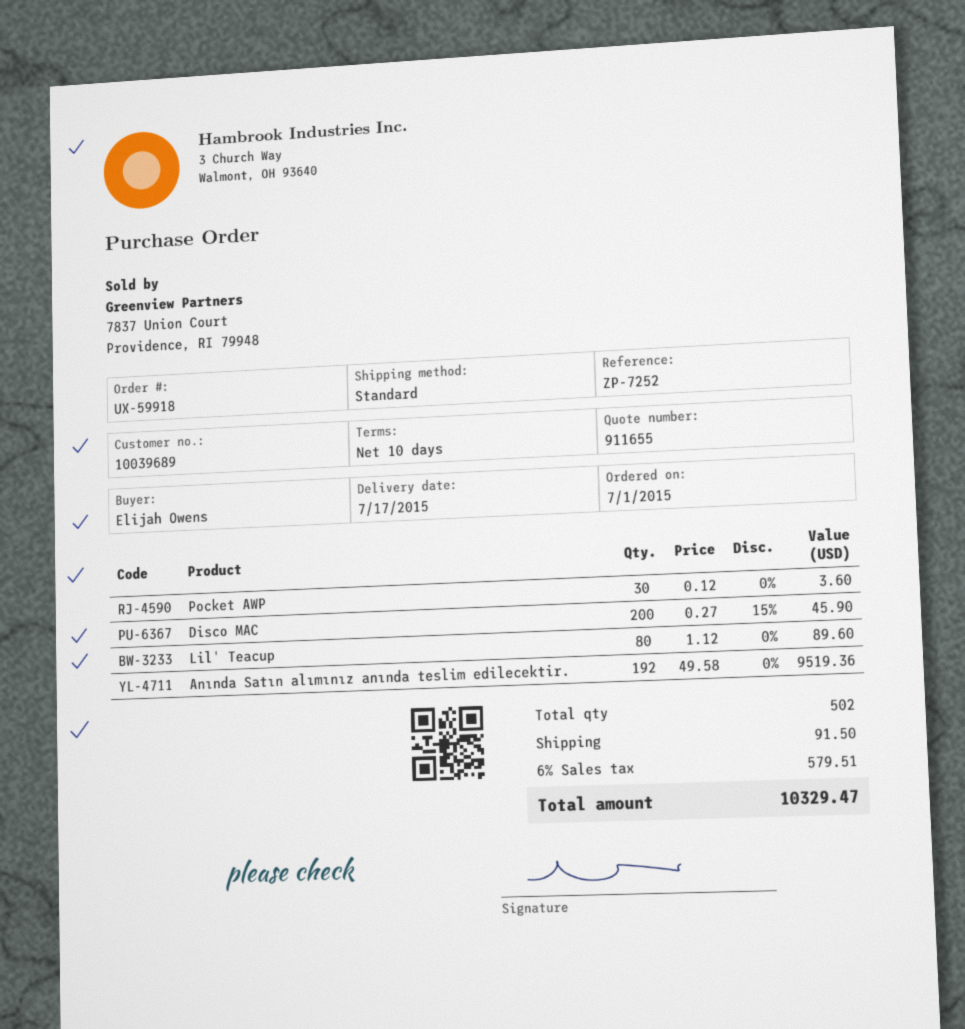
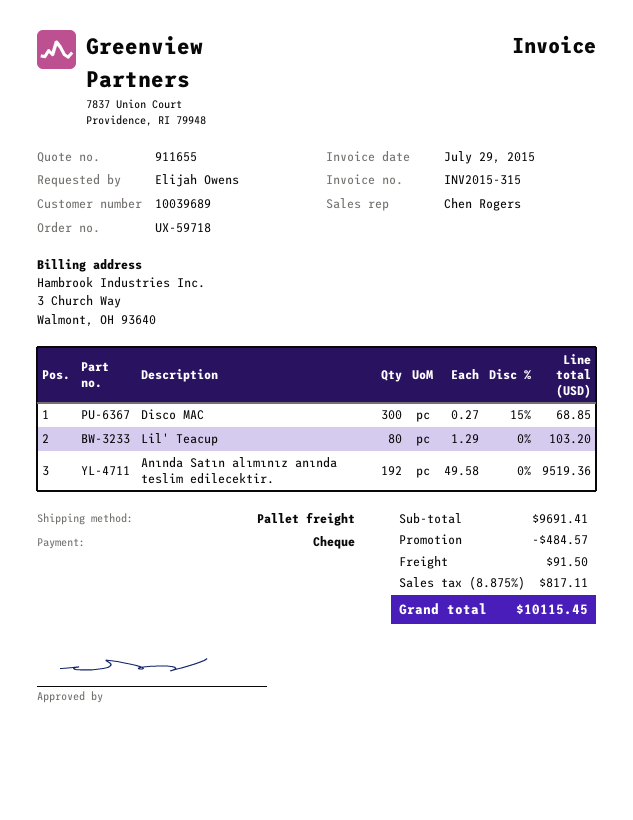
order number: UX-59918 -> UX-59718
shipping method: standard -> pallet freight
Pocket AWP: 30 x 0.12 = 3.60 -> none
Disco MAC: 200 x 0.27 - 15% = 45.90 -> 300 x 0.27 - 15% = 68.85
Lil' Teacup: 80 x 1.12 = 89.60 -> 80 x 1.29 = 103.20
discount: none -> 484.57
tax: 6% = 579.51 -> 8.875% = 817.11
total: 10329.47 -> 10115.45

